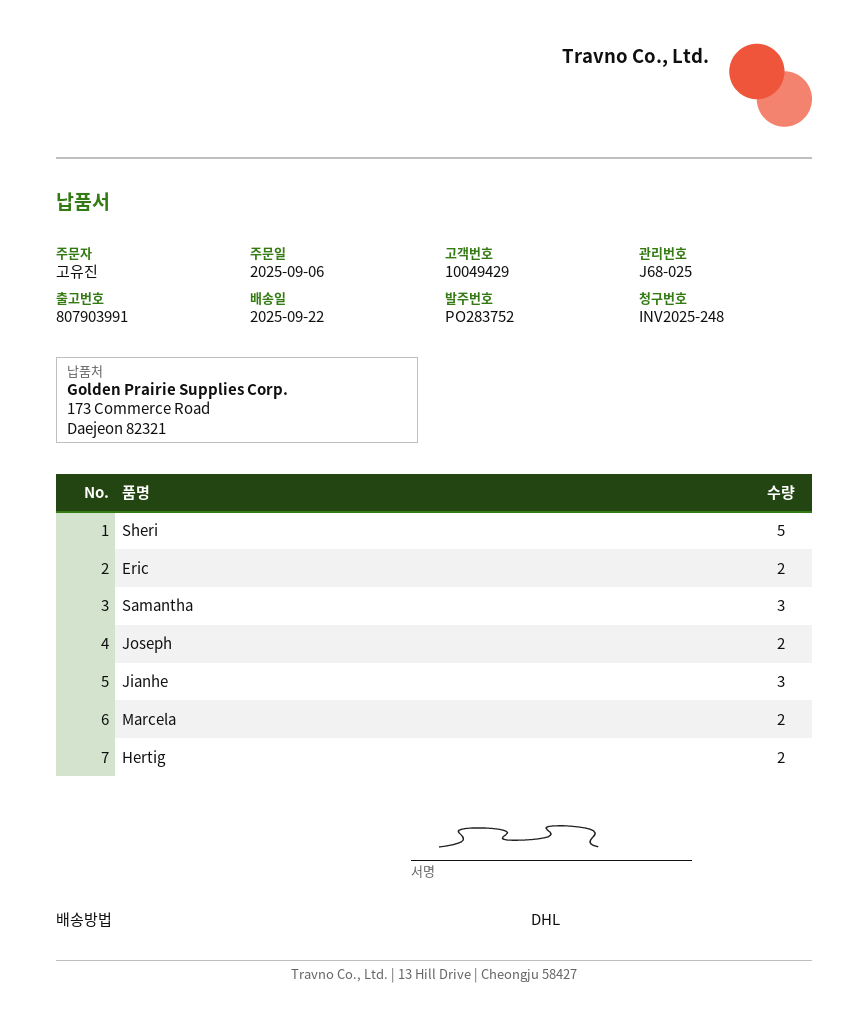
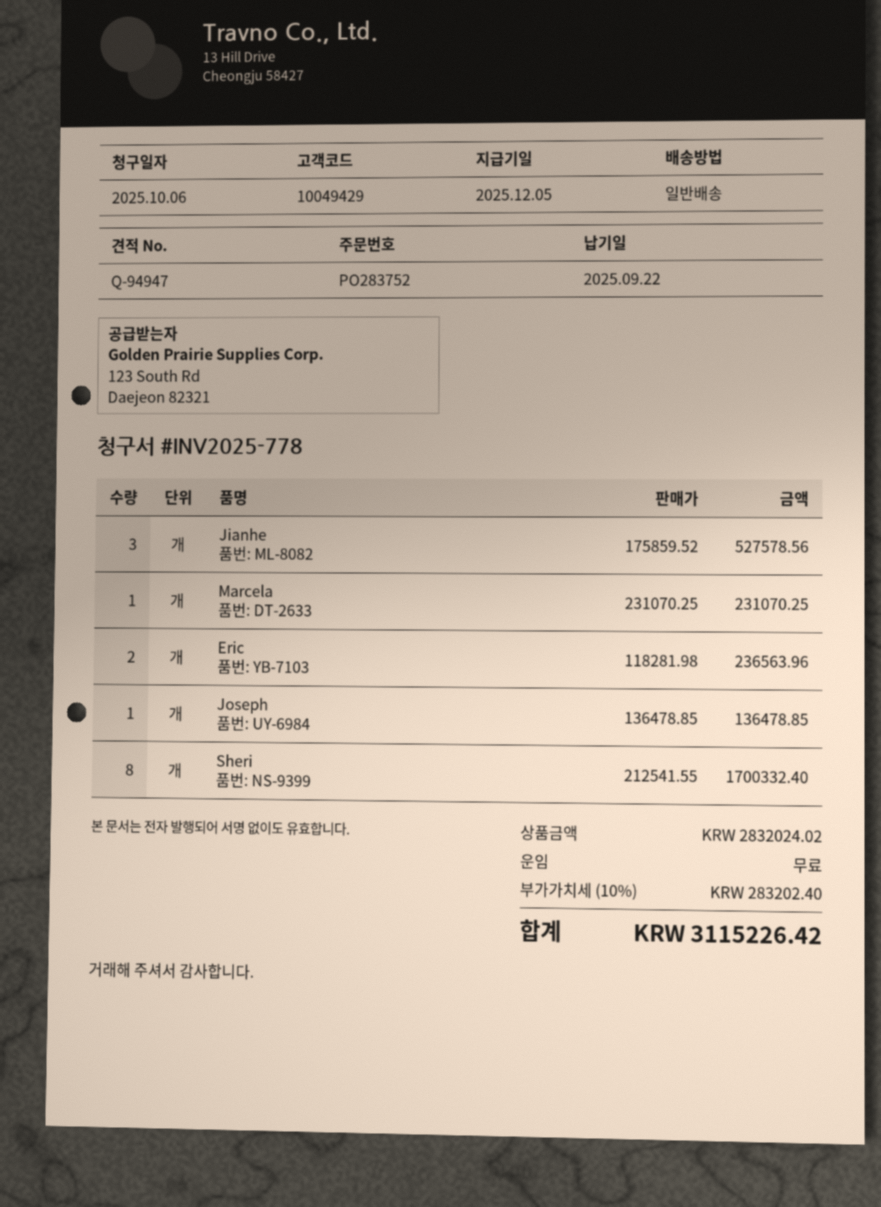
invoice number: INV2025-248 -> INV2025-778
shipping method: DHL -> standard
Sheri: 5 -> 8
Samantha: 3 -> none
Joseph: 2 -> 1
Marcela: 2 -> 1
Hertig: 2 -> none

